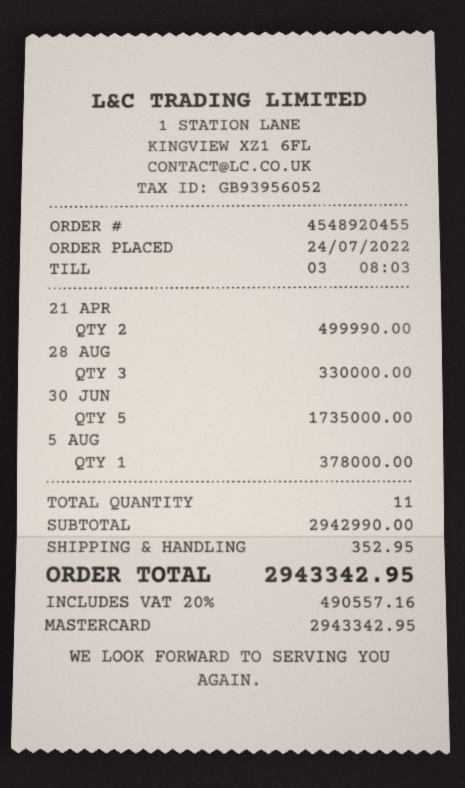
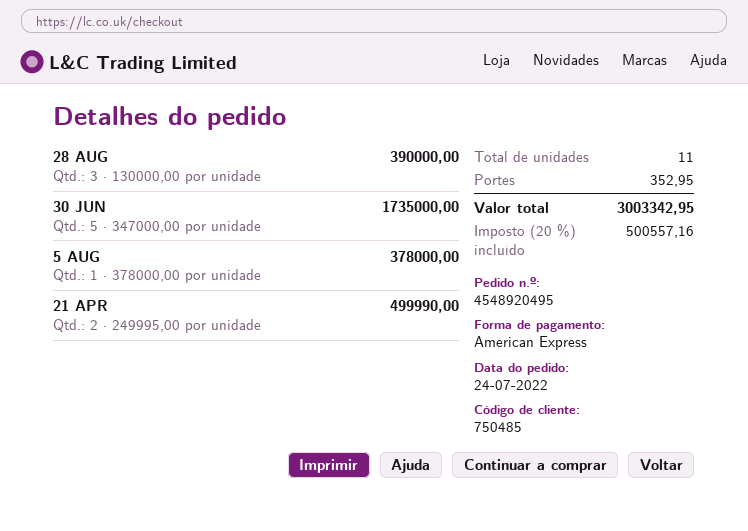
order number: 4548920455 -> 4548920495
payment method: Mastercard -> American Express
28 AUG: 3 for 330000.00 -> 3 for 390000.00
tax: 20% = 490557.16 -> 20% = 500557.16
total: 2943342.95 -> 3003342.95

